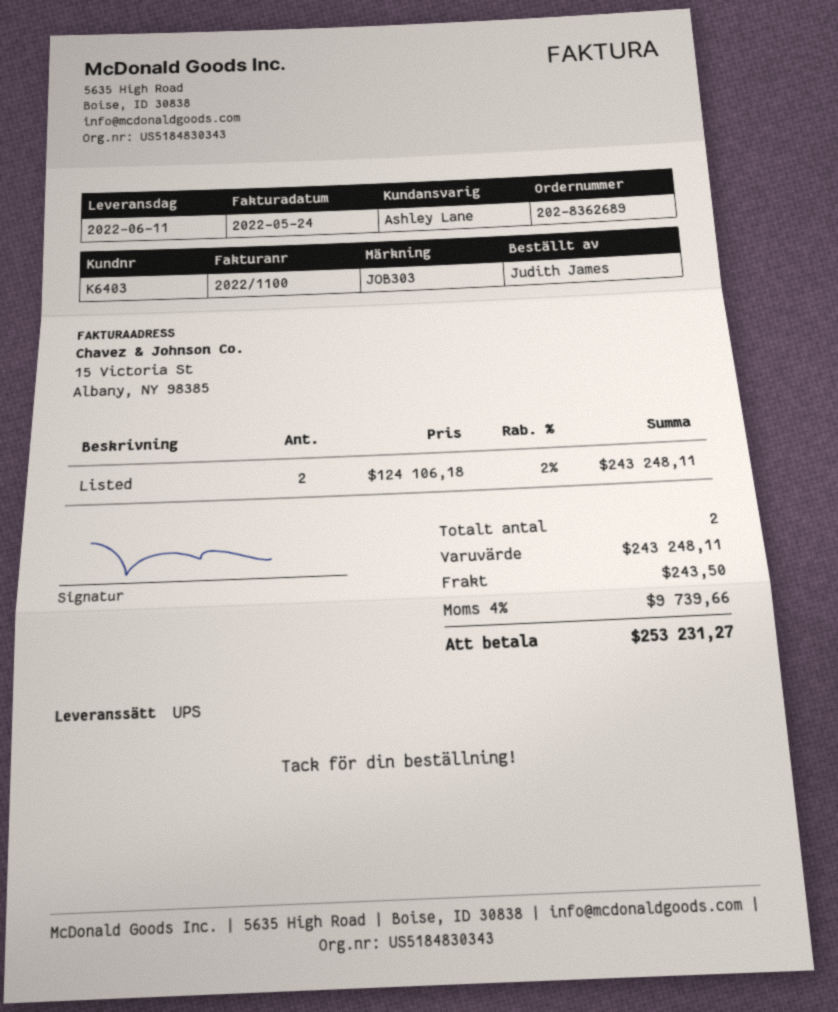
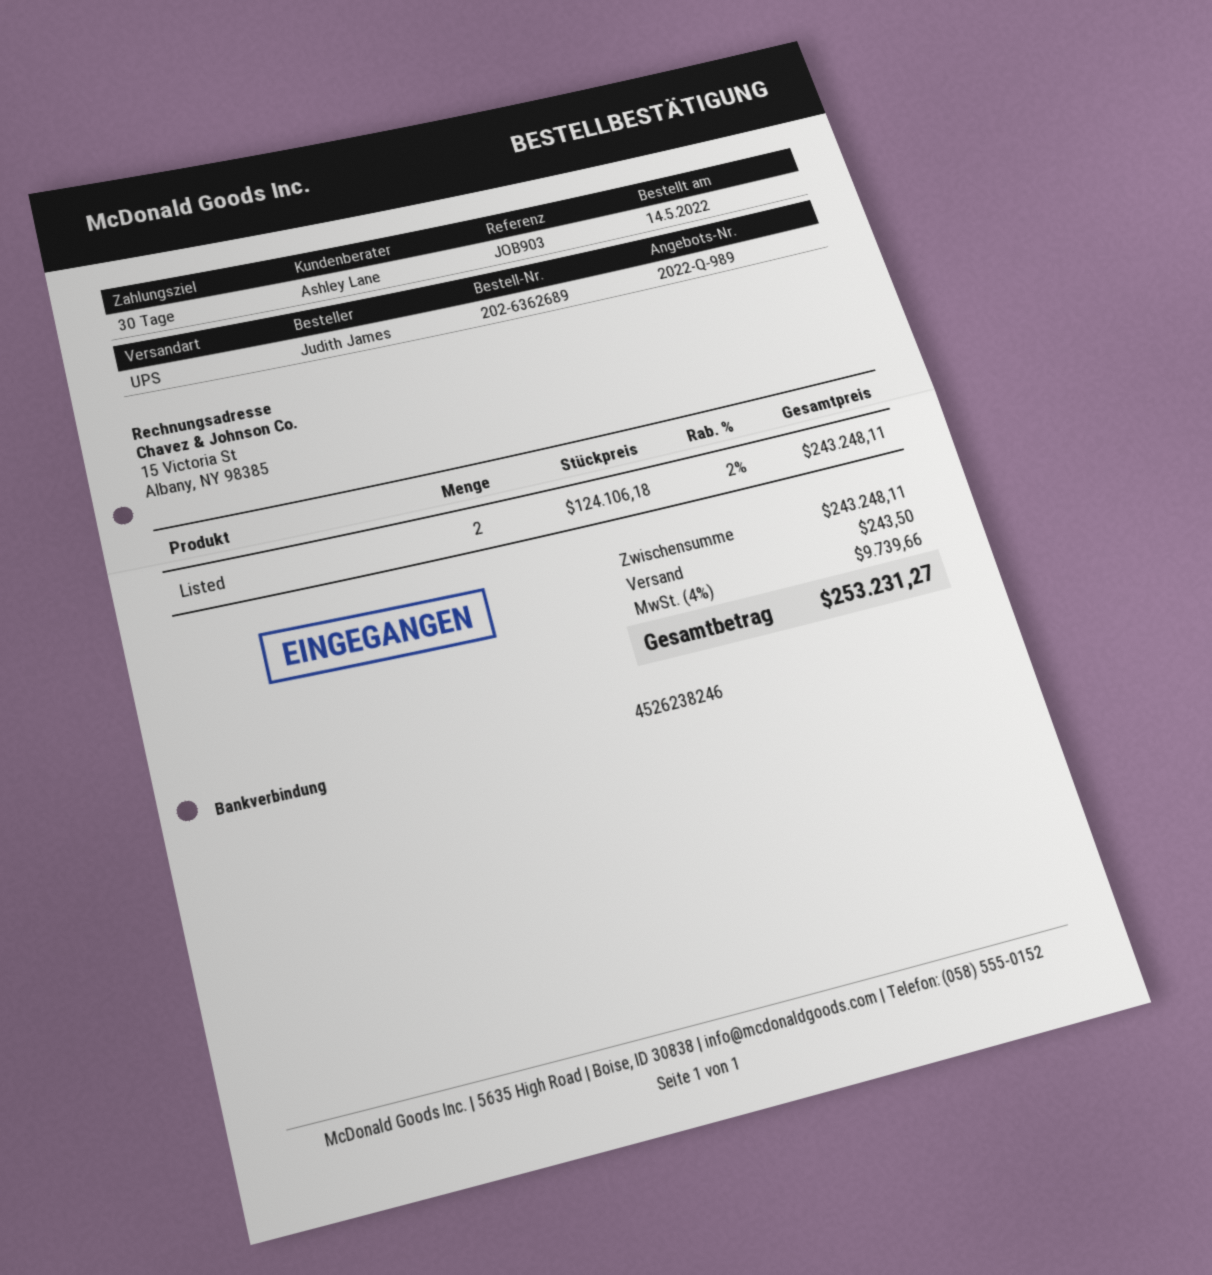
order number: 202-8362689 -> 202-6362689
reference: JOB303 -> JOB903

